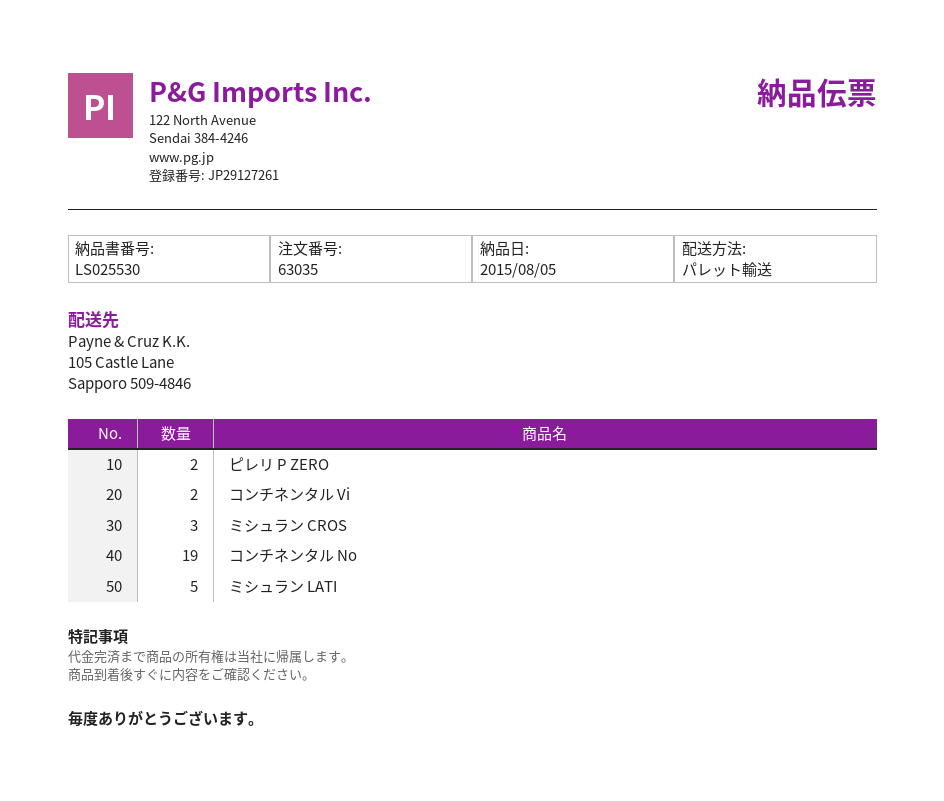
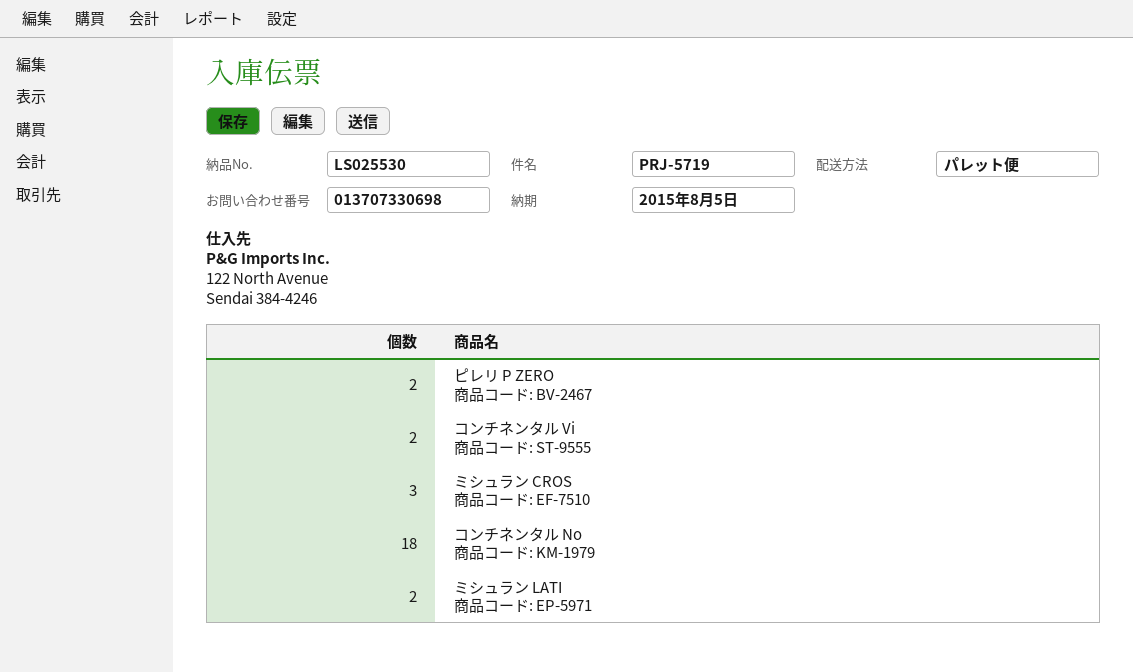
コンチネンタル No: 19 -> 18
ミシュラン LATI: 5 -> 2

